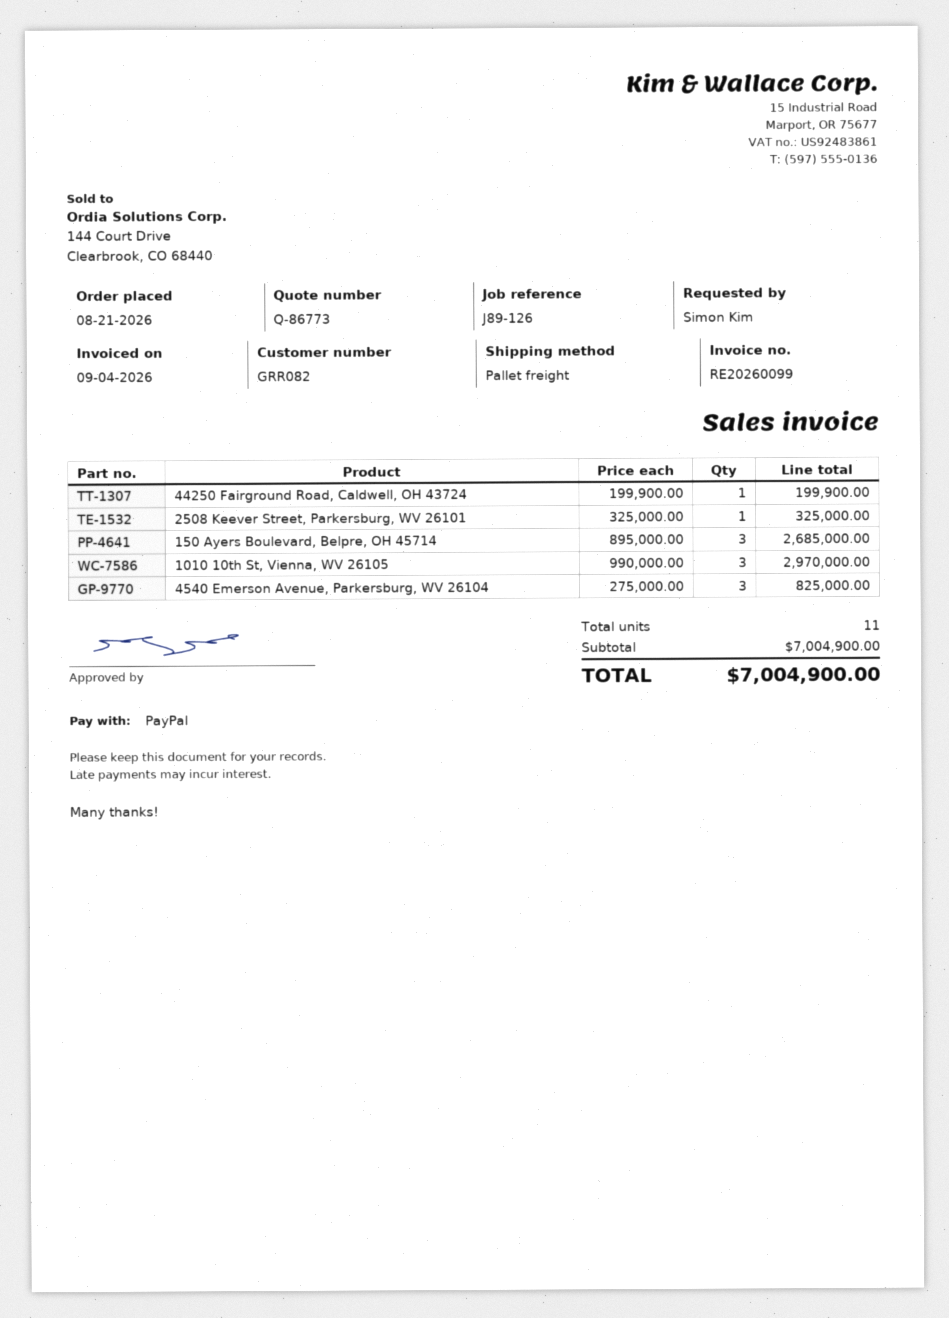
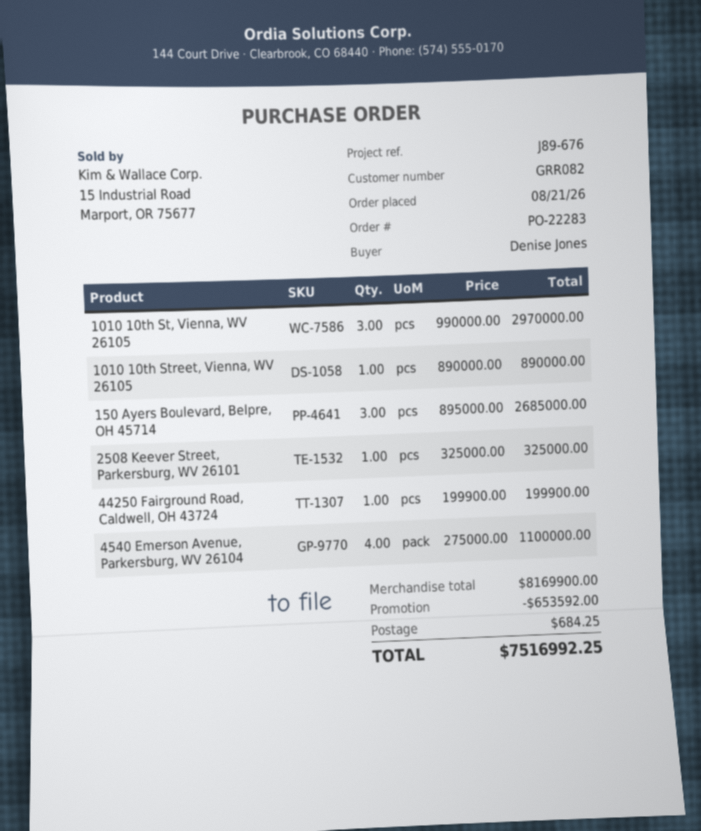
reference: J89-126 -> J89-676
ordered by: Simon Kim -> Denise Jones
4540 Emerson Avenue, Parkersburg, WV 26104: 3 x 275000.00 = 825000.00 -> 4 x 275000.00 = 1100000.00
1010 10th Street, Vienna, WV 26105: none -> 1 x 890000.00 = 890000.00
subtotal: 7004900.00 -> 8169900.00
discount: none -> 653592.00
shipping: none -> 684.25
total: 7004900.00 -> 7516992.25

